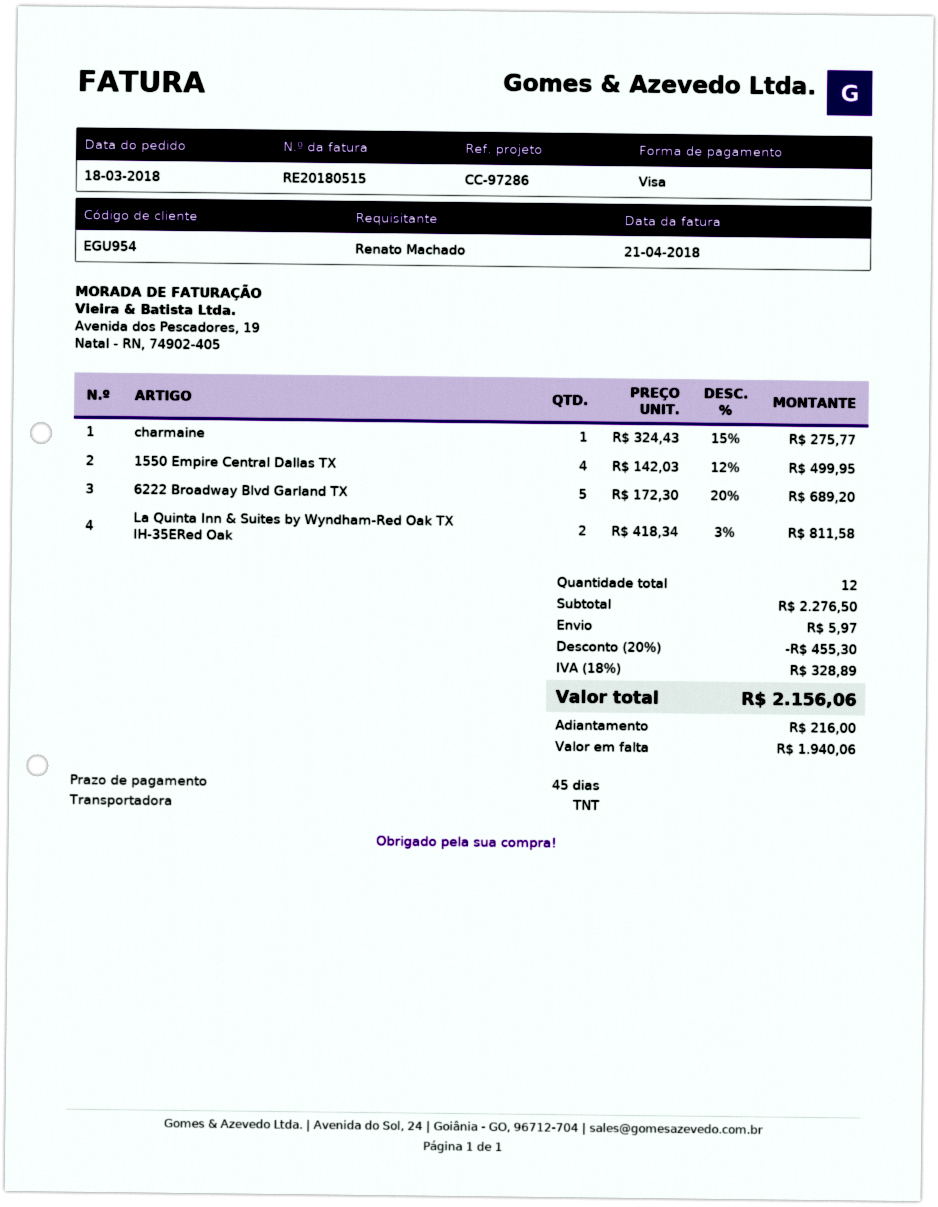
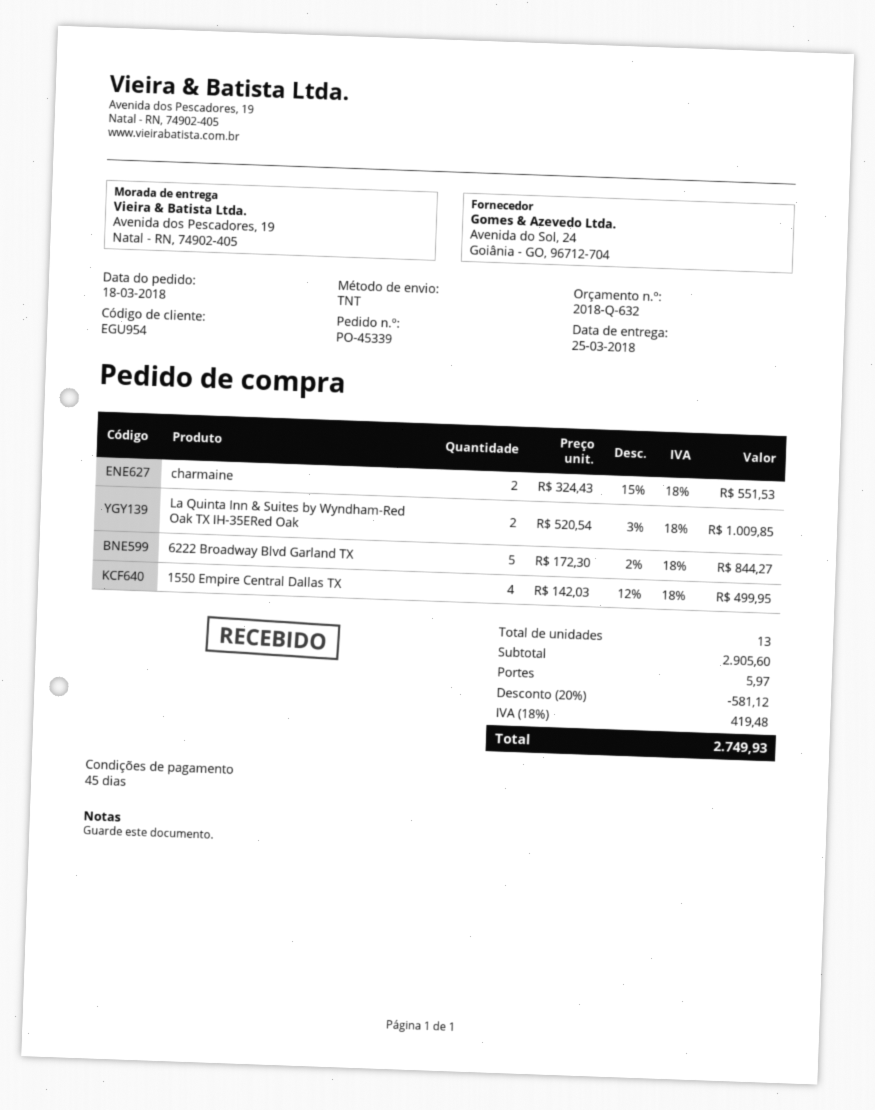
charmaine: 1 x 324.43 - 15% = 275.77 -> 2 x 324.43 - 15% = 551.53
6222 Broadway Blvd Garland TX: 5 x 172.30 - 20% = 689.20 -> 5 x 172.30 - 2% = 844.27
La Quinta Inn & Suites by Wyndham-Red Oak TX IH-35ERed Oak: 2 x 418.34 - 3% = 811.58 -> 2 x 520.54 - 3% = 1009.85
total quantity: 12 -> 13
subtotal: 2276.50 -> 2905.60
discount: 20% = 455.30 -> 20% = 581.12
tax: 18% = 328.89 -> 18% = 419.48
total: 2156.06 -> 2749.93

